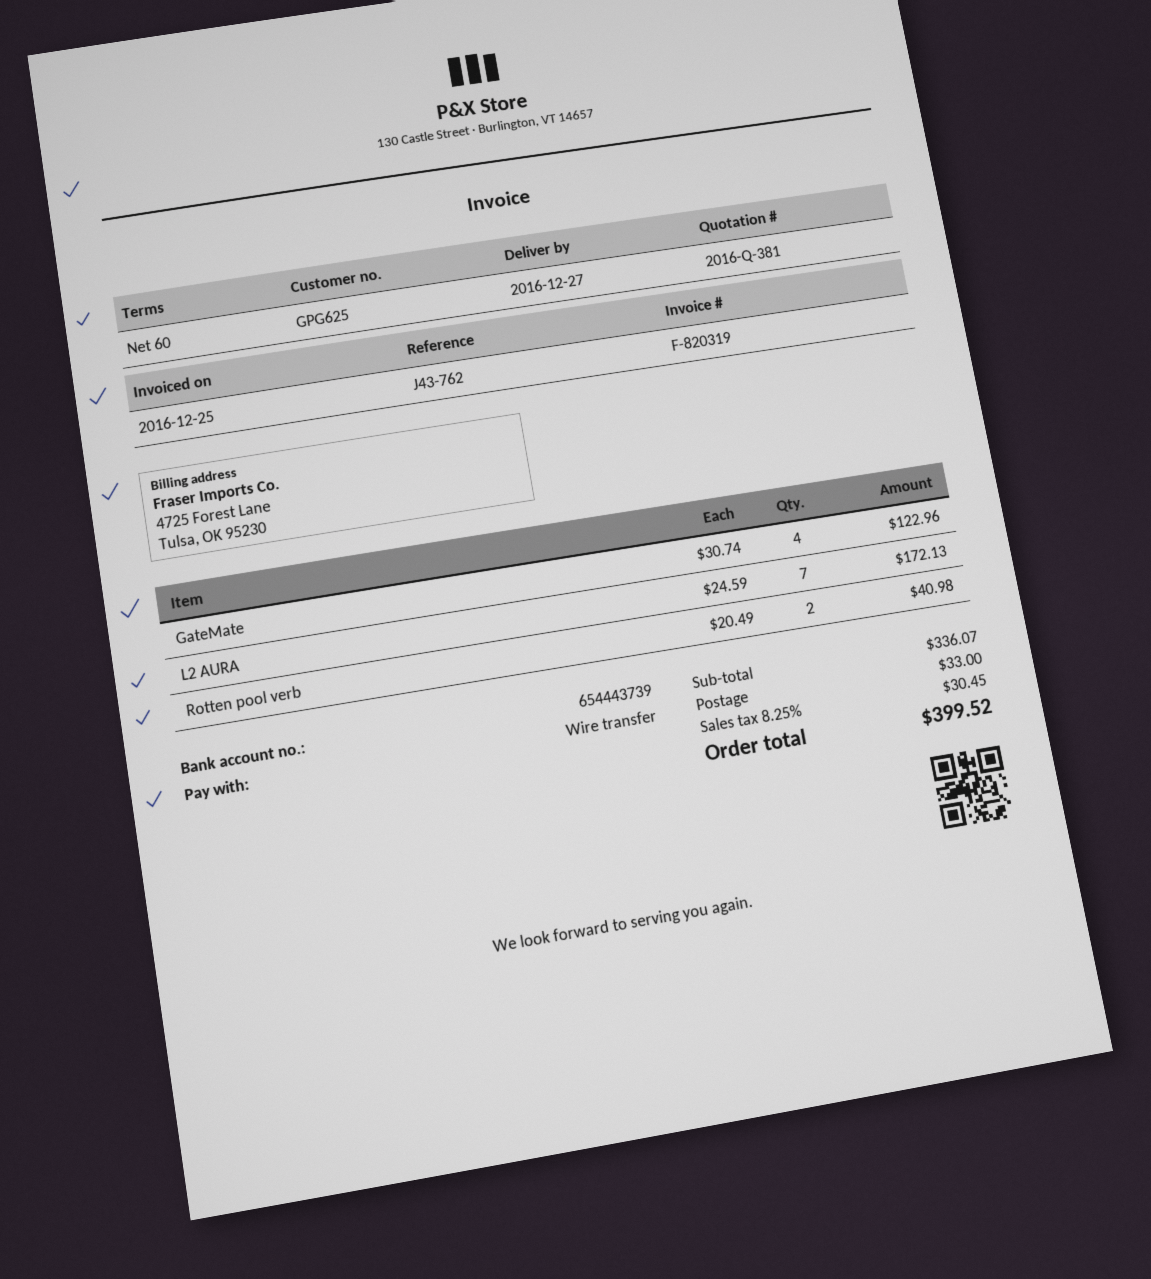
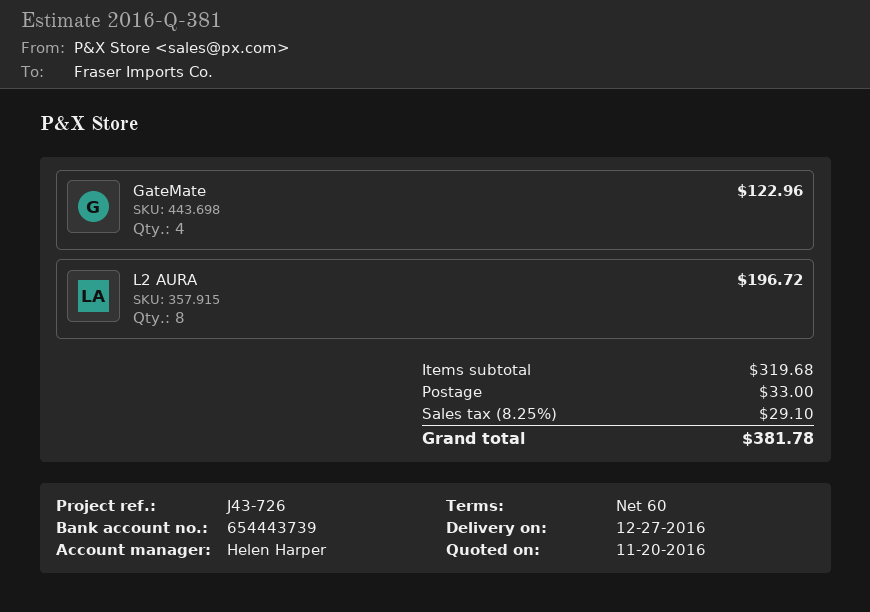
reference: J43-762 -> J43-726
L2 AURA: 7 for 172.13 -> 8 for 196.72
Rotten pool verb: 2 for 40.98 -> none
subtotal: 336.07 -> 319.68
tax: 8.25% = 30.45 -> 8.25% = 29.10
total: 399.52 -> 381.78

